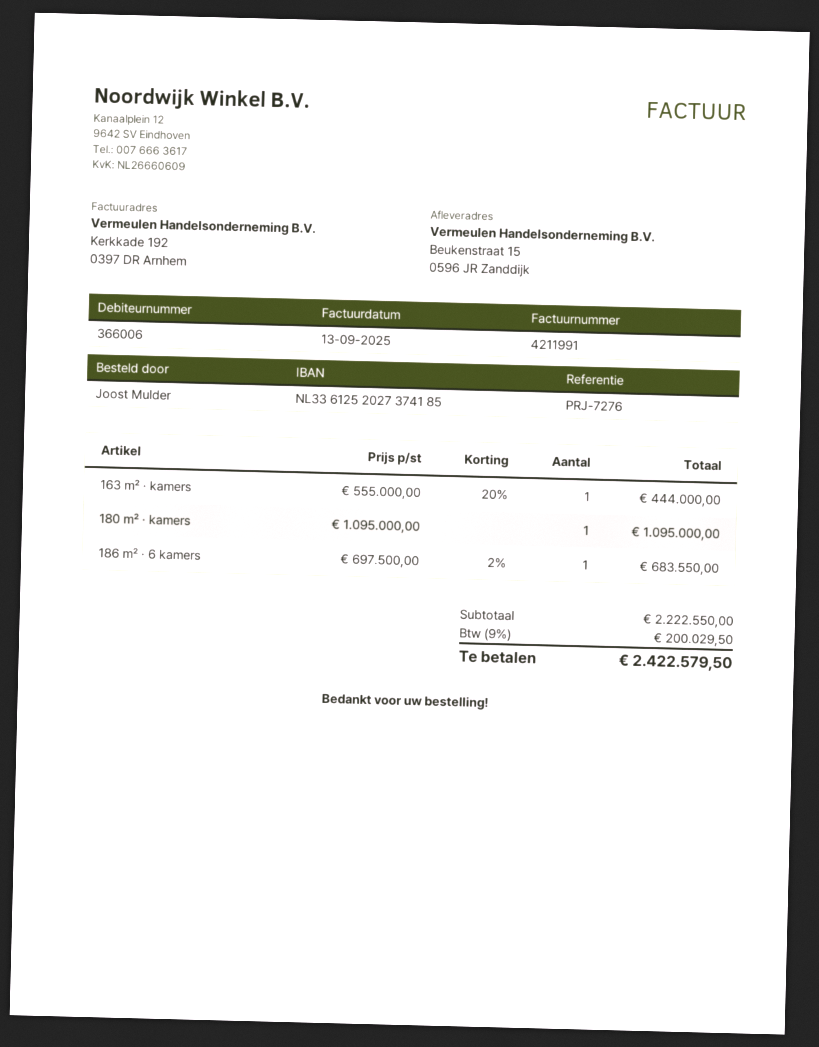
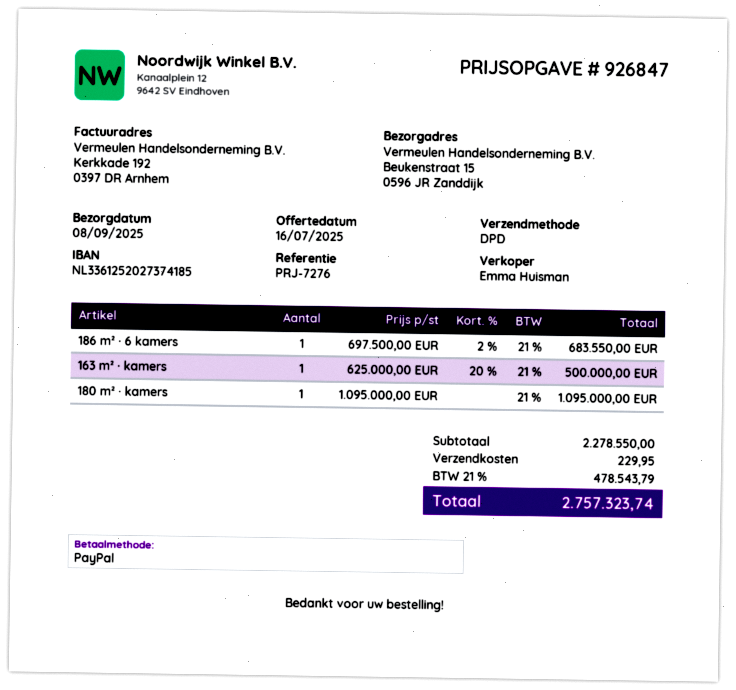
163 m² · kamers: 1 x 555000.00 - 20% = 444000.00 -> 1 x 625000.00 - 20% = 500000.00
subtotal: 2222550.00 -> 2278550.00
shipping: none -> 229.95
tax: 9% = 200029.50 -> 21% = 478543.79
total: 2422579.50 -> 2757323.74

